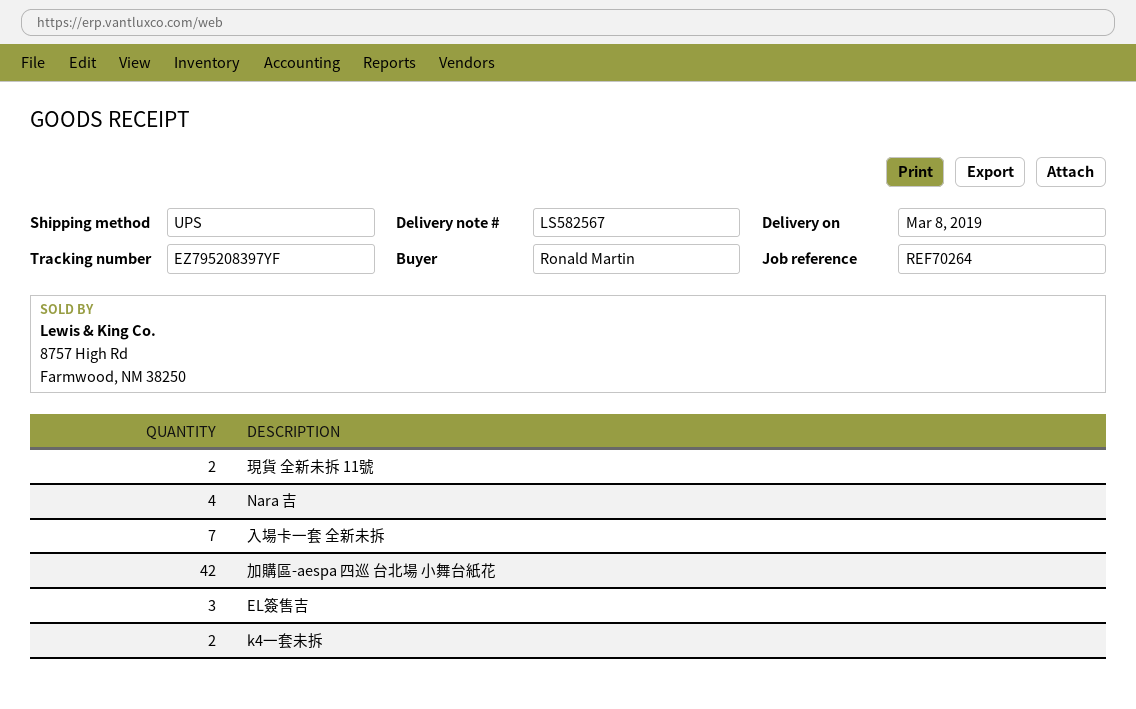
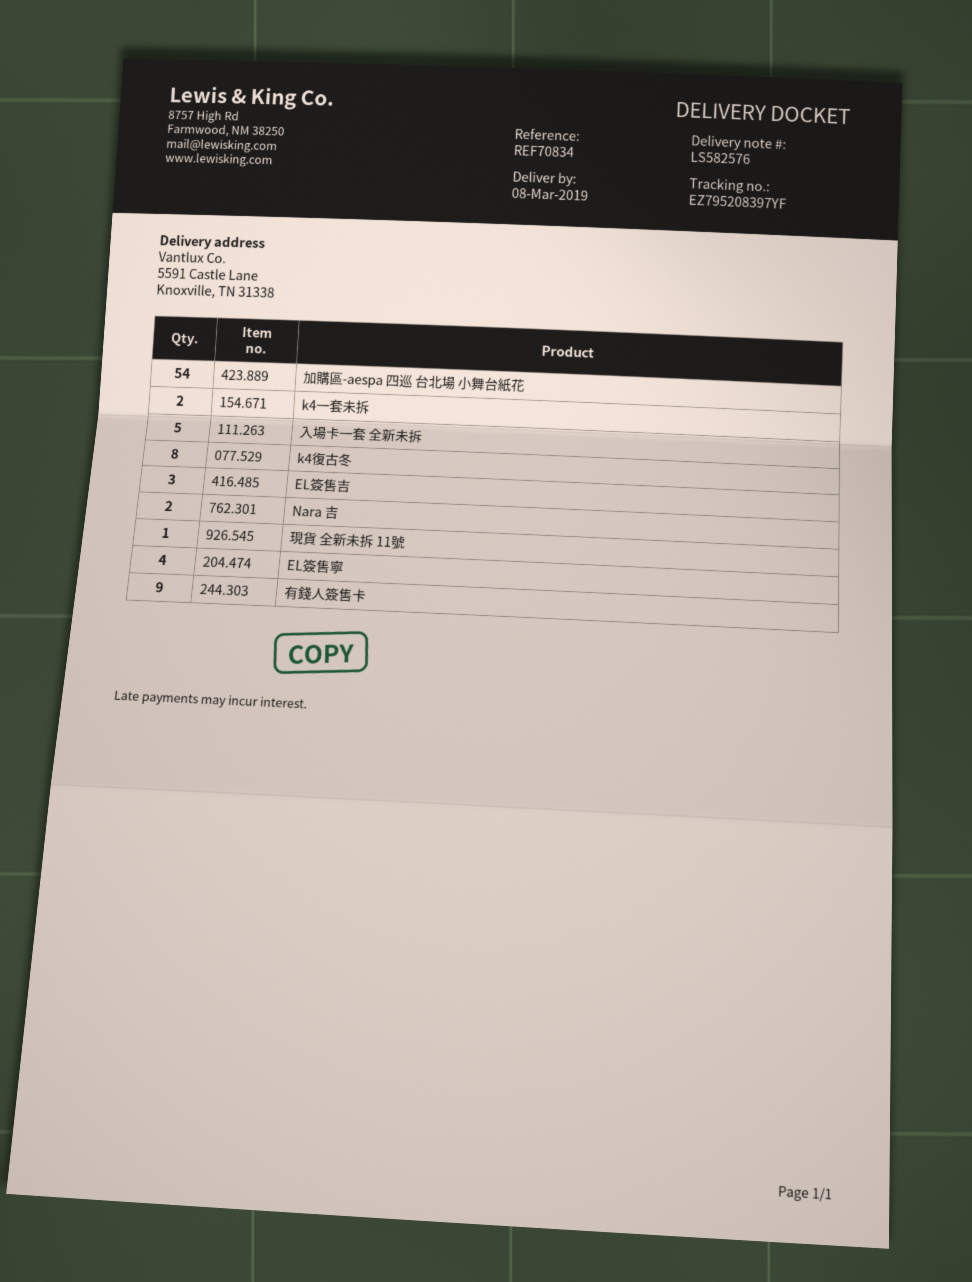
delivery note number: LS582567 -> LS582576
reference: REF70264 -> REF70834
現貨 全新未拆 11號: 2 -> 1
Nara 吉: 4 -> 2
入場卡一套 全新未拆: 7 -> 5
加購區-aespa 四巡 台北場 小舞台紙花: 42 -> 54
k4復古冬: none -> 8
EL簽售寧: none -> 4
有錢人簽售卡: none -> 9

